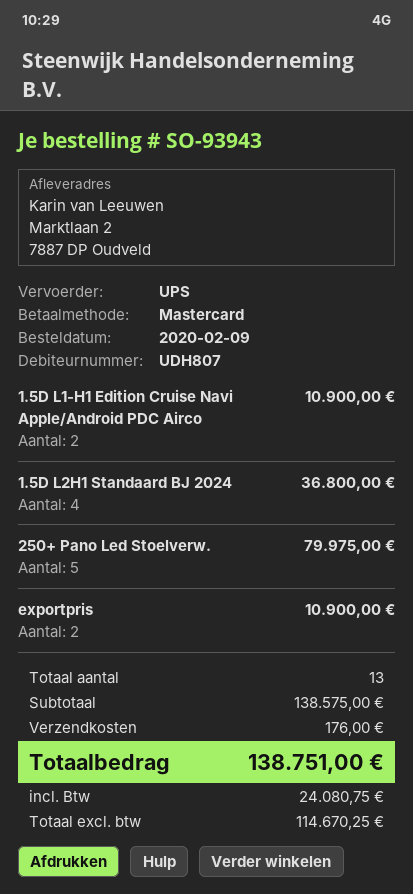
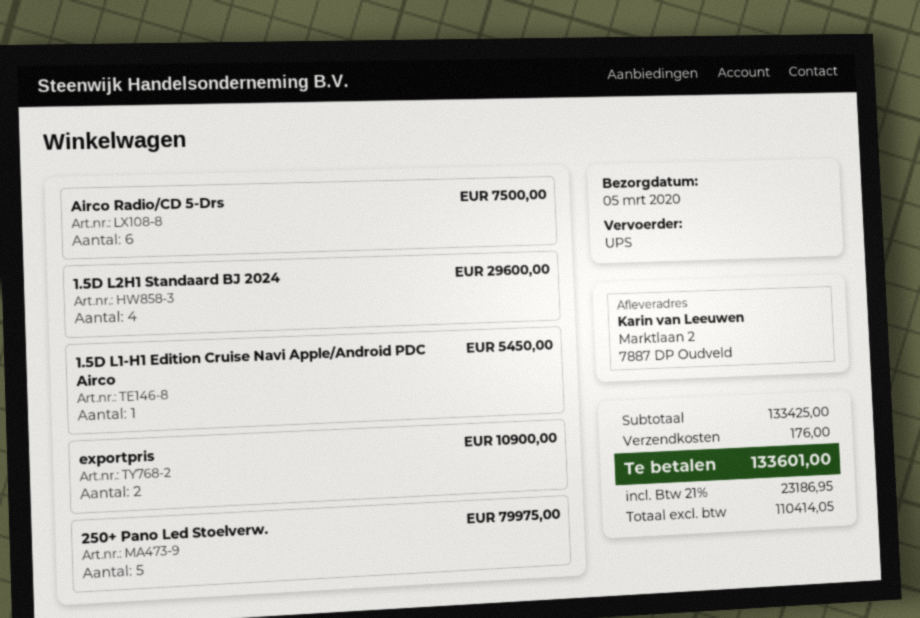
1.5D L1-H1 Edition Cruise Navi Apple/Android PDC Airco: 2 for 10900.00 -> 1 for 5450.00
1.5D L2H1 Standaard BJ 2024: 4 for 36800.00 -> 4 for 29600.00
Airco Radio/CD 5-Drs: none -> 6 for 7500.00
subtotal: 138575.00 -> 133425.00
net: 114670.25 -> 110414.05
tax: 24080.75 -> 23186.95
total: 138751.00 -> 133601.00

